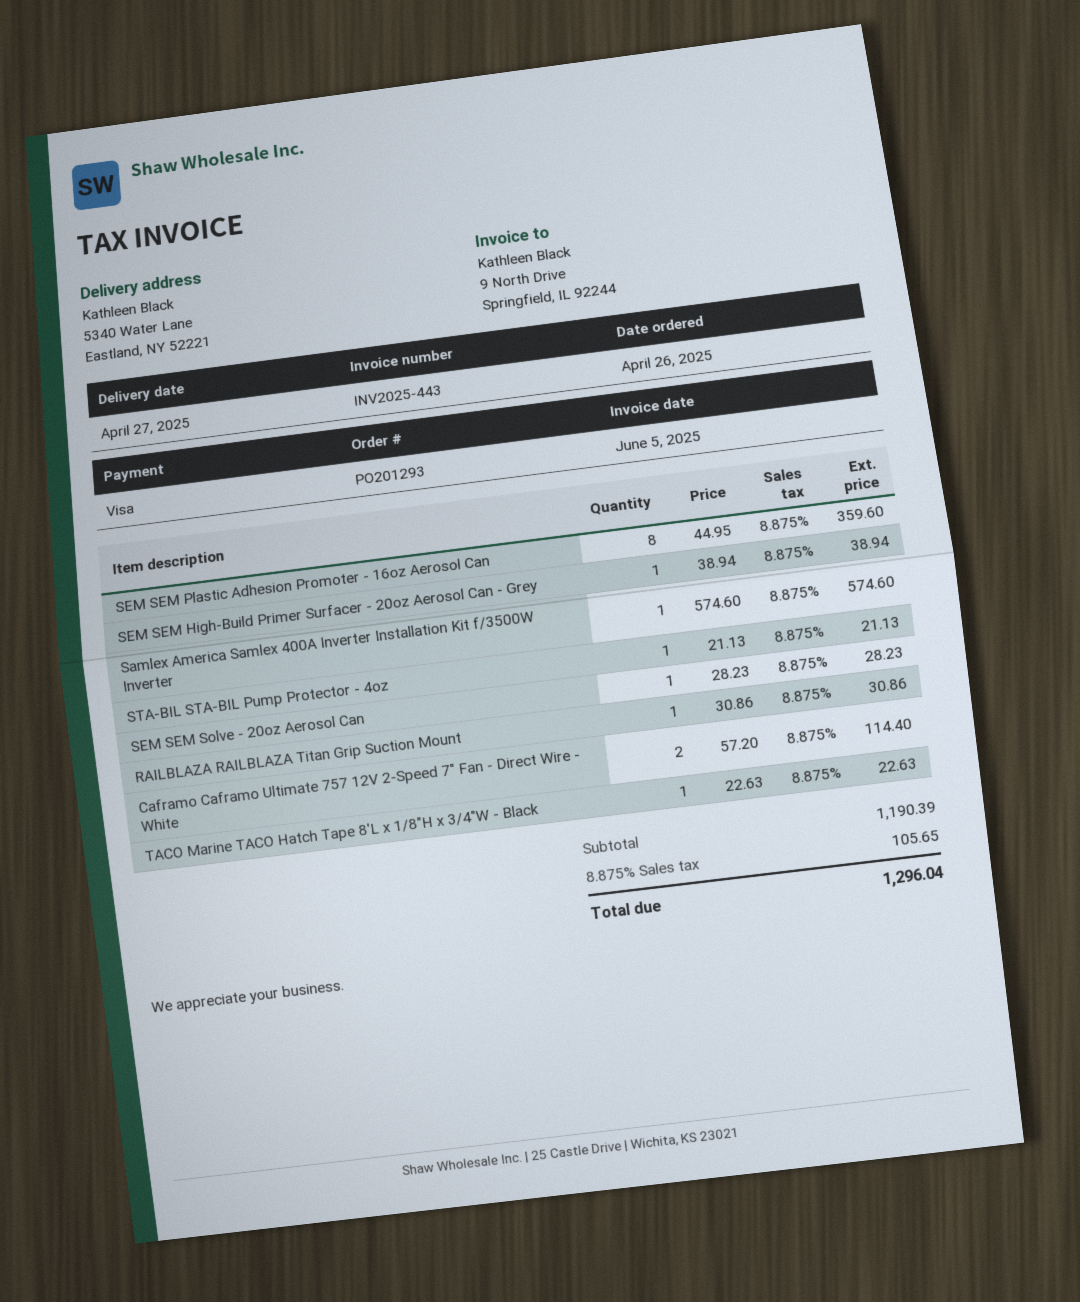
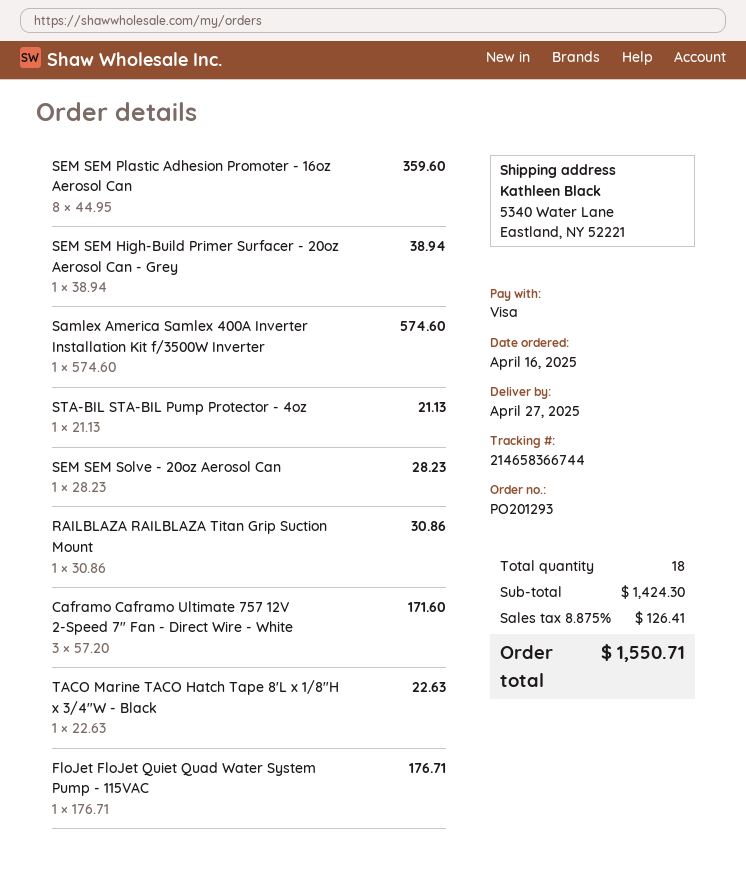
order date: 2025-04-26 -> 2025-04-16
Caframo Caframo Ultimate 757 12V 2-Speed 7" Fan - Direct Wire - White: 2 x 57.20 = 114.40 -> 3 x 57.20 = 171.60
FloJet FloJet Quiet Quad Water System Pump - 115VAC: none -> 1 x 176.71 = 176.71
subtotal: 1190.39 -> 1424.30
tax: 8.875% = 105.65 -> 8.875% = 126.41
total: 1296.04 -> 1550.71

